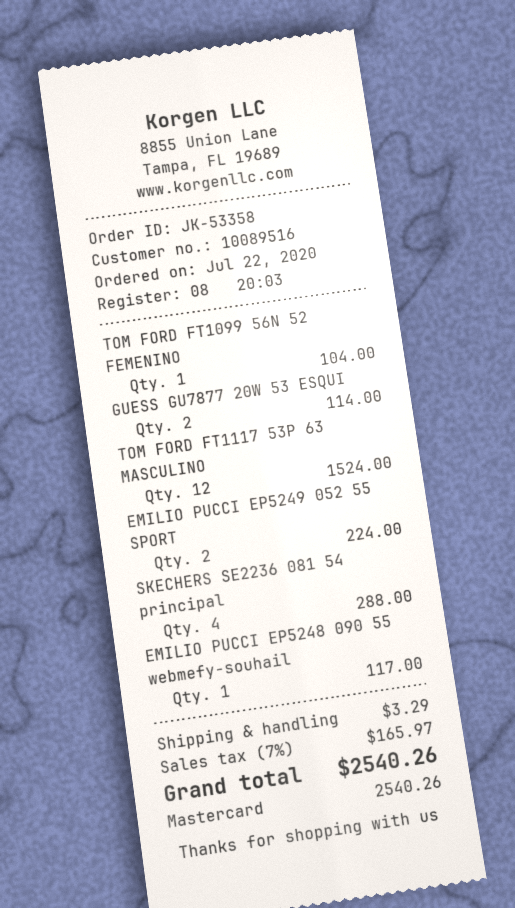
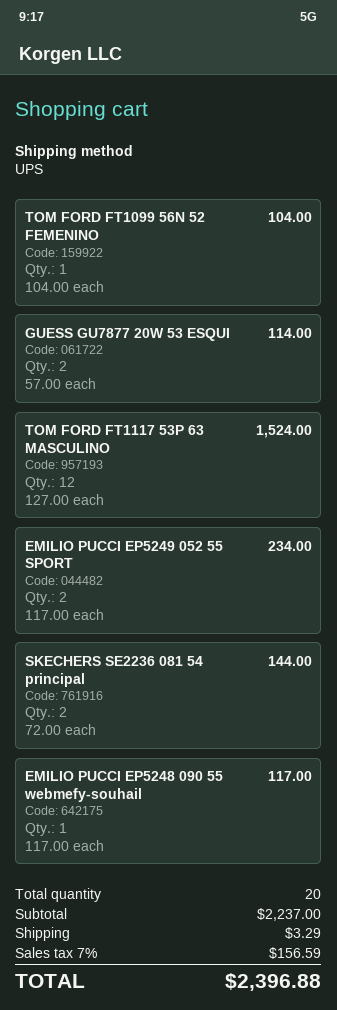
EMILIO PUCCI EP5249 052 55 SPORT: 2 for 224.00 -> 2 for 234.00
SKECHERS SE2236 081 54 principal: 4 for 288.00 -> 2 for 144.00
tax: 7% = 165.97 -> 7% = 156.59
total: 2540.26 -> 2396.88

